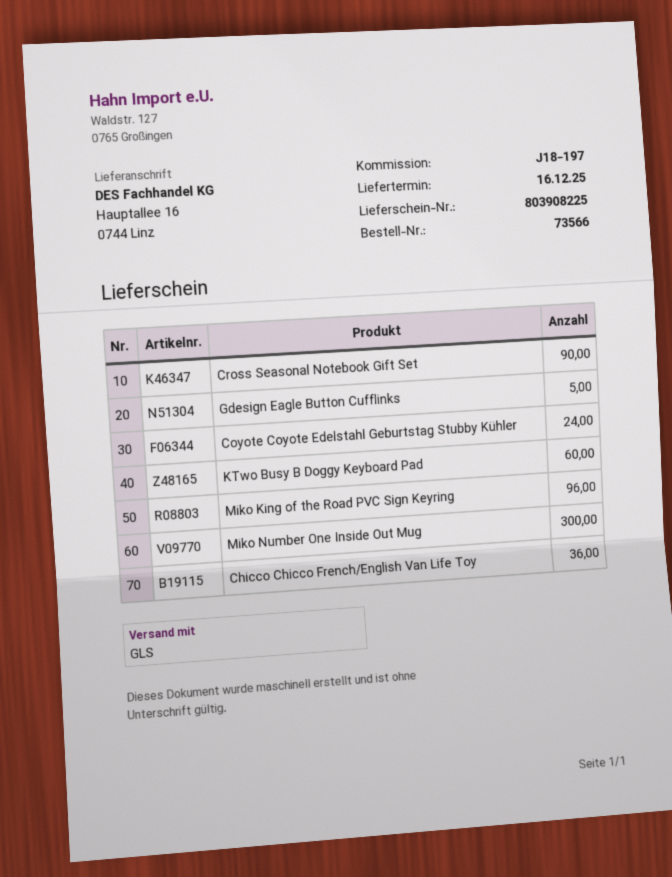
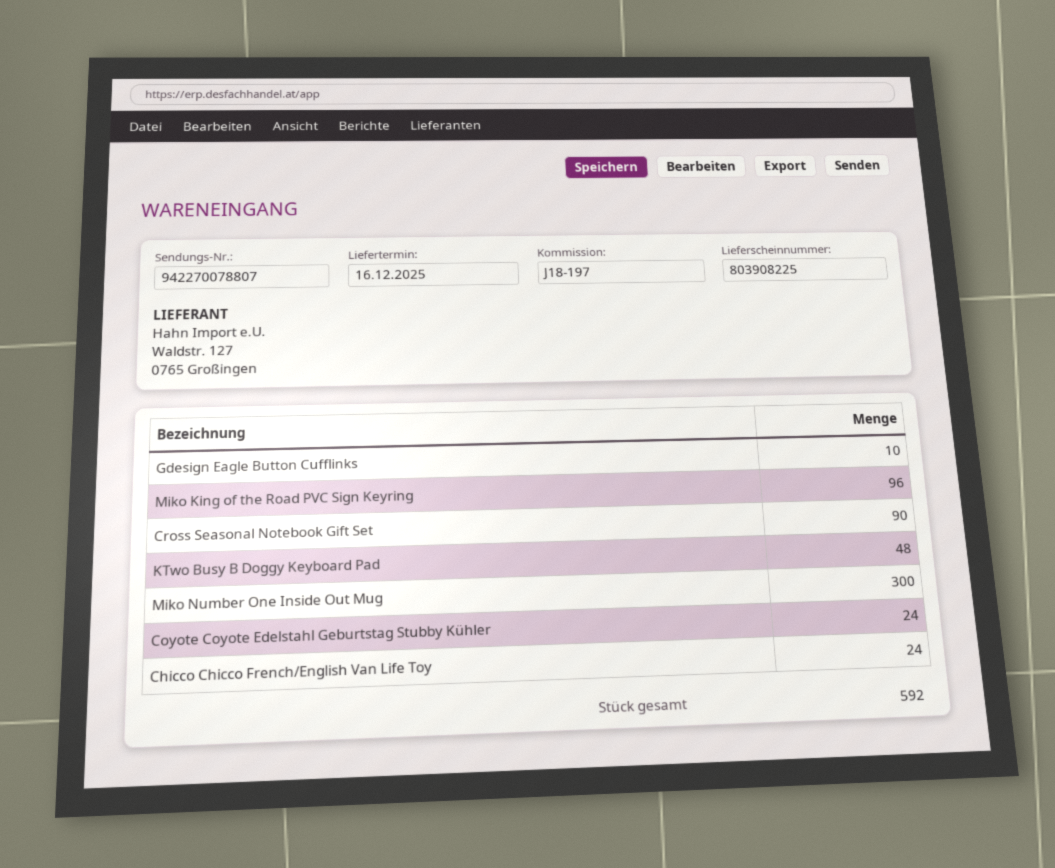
Gdesign Eagle Button Cufflinks: 5 -> 10
KTwo Busy B Doggy Keyboard Pad: 60 -> 48
Chicco Chicco French/English Van Life Toy: 36 -> 24

